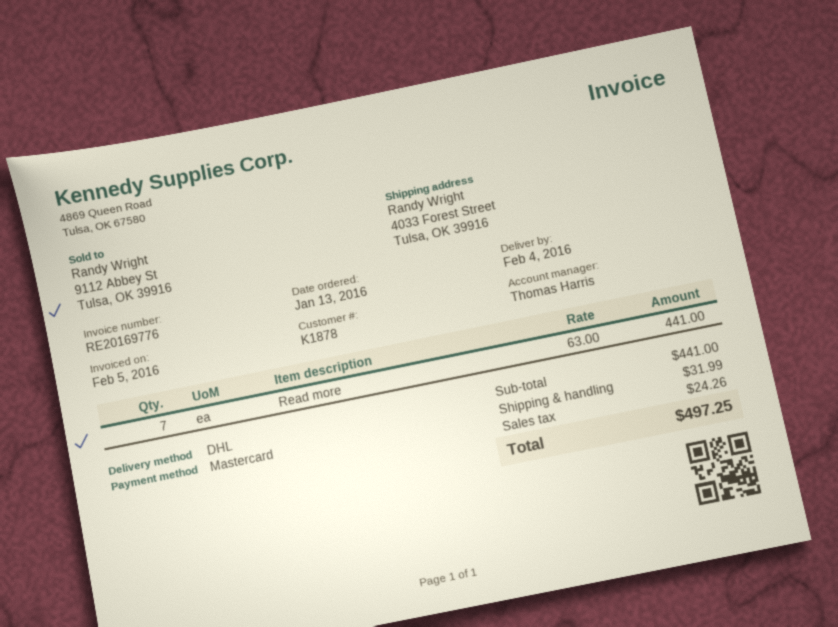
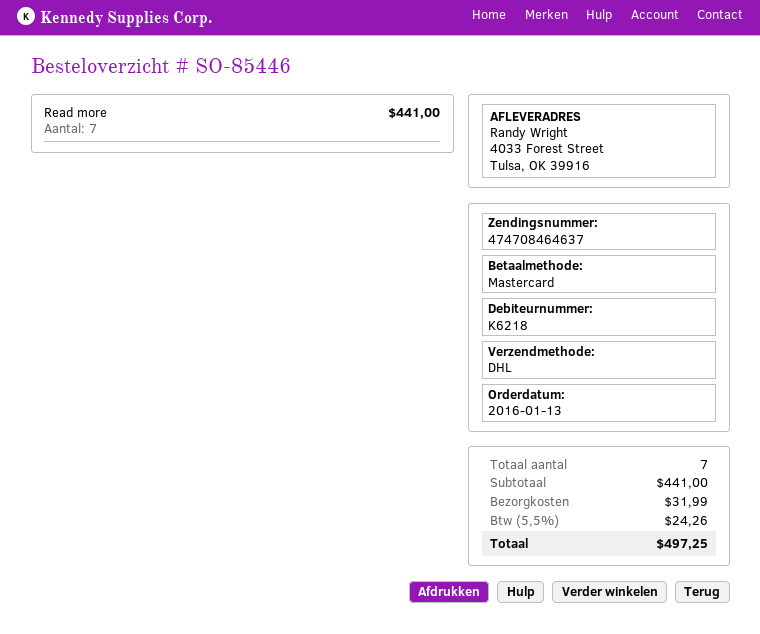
customer number: K1878 -> K6218

